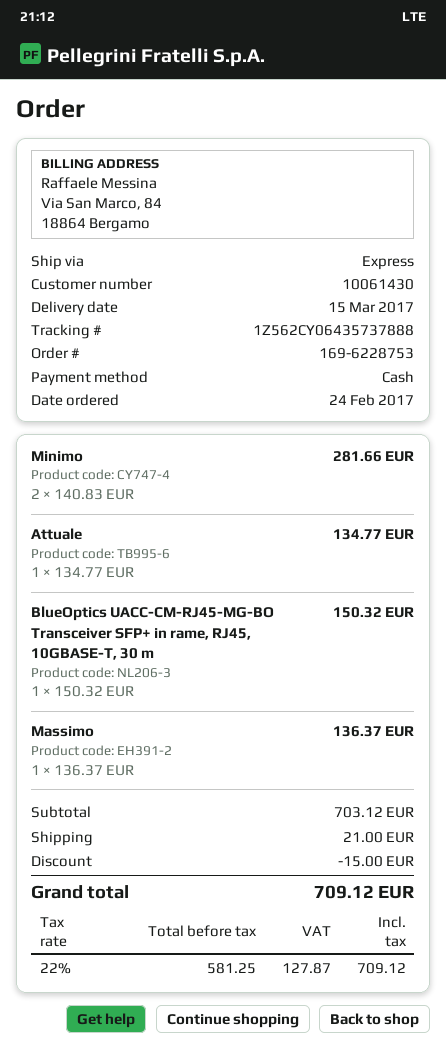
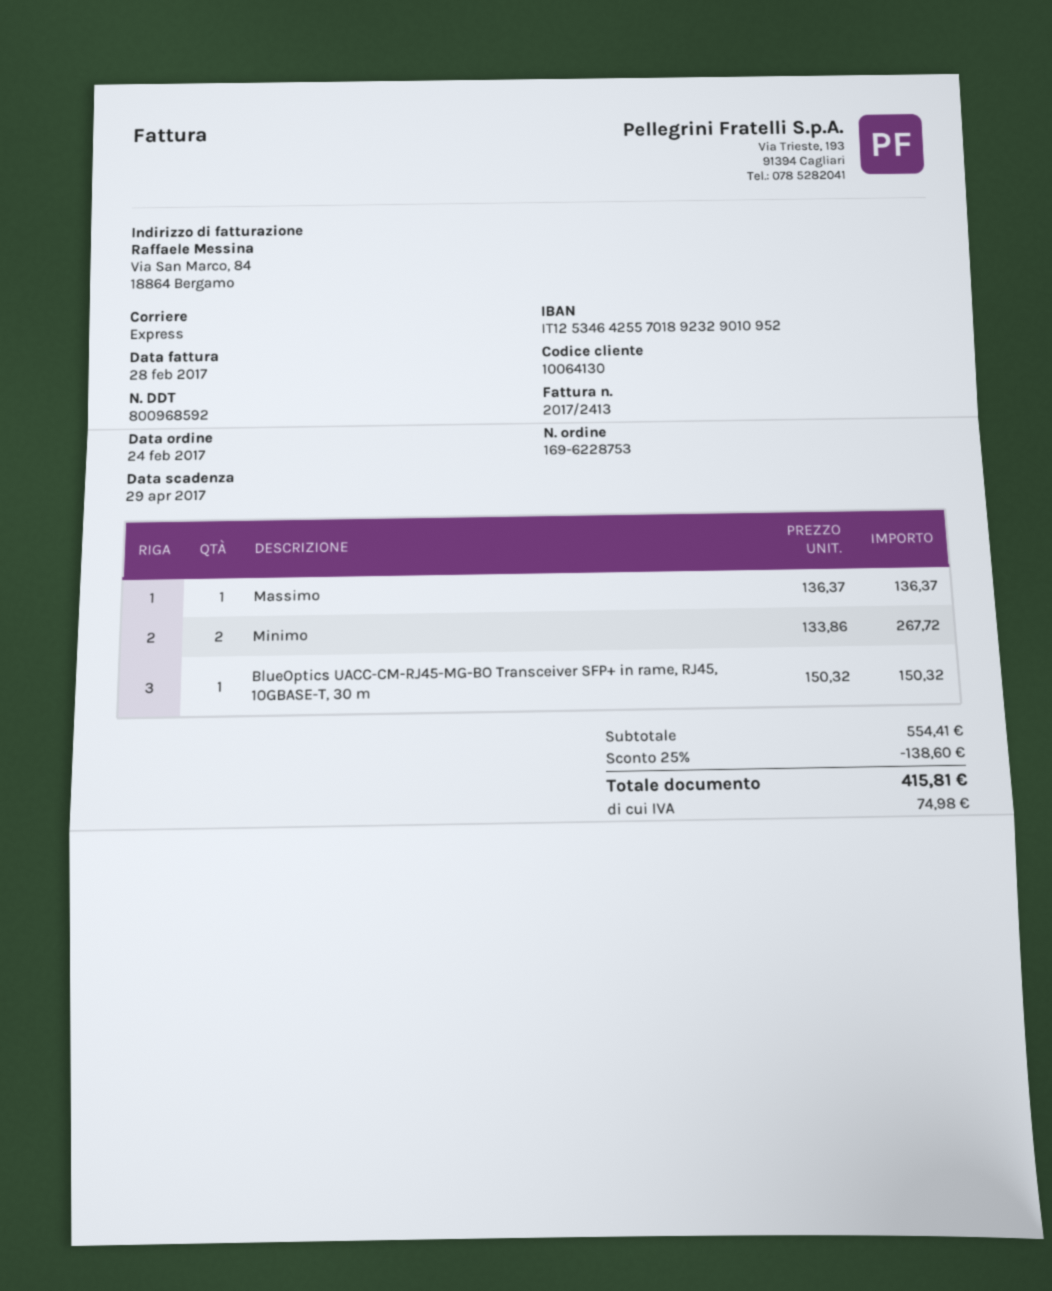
customer number: 10061430 -> 10064130
Minimo: 2 x 140.83 = 281.66 -> 2 x 133.86 = 267.72
Attuale: 1 x 134.77 = 134.77 -> none
subtotal: 703.12 -> 554.41
discount: 15.00 -> 138.60
shipping: 21.00 -> none
tax: 127.87 -> 74.98
total: 709.12 -> 415.81

